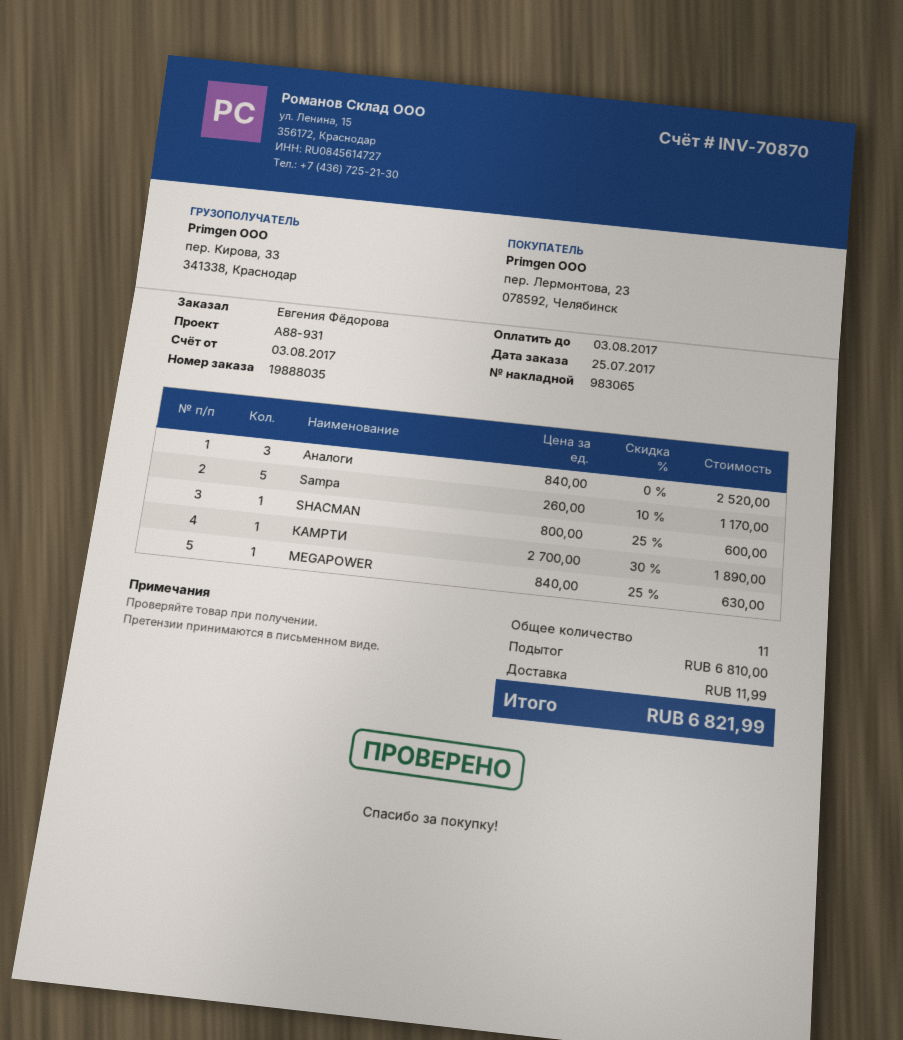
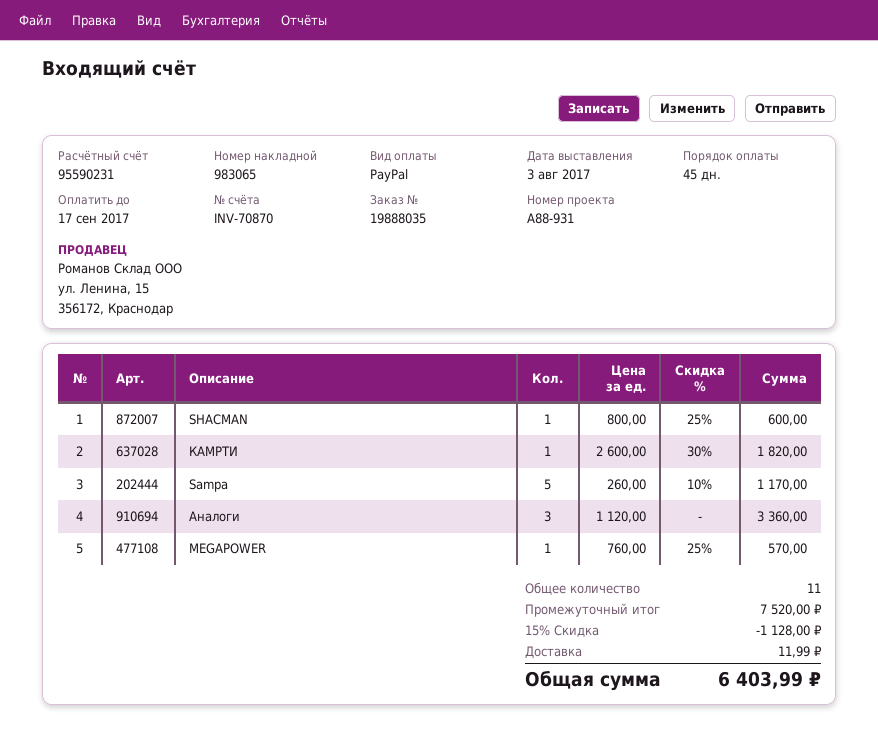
due date: 2017-08-03 -> 2017-09-17
Аналоги: 3 x 840.00 = 2520.00 -> 3 x 1120.00 = 3360.00
КАМРТИ: 1 x 2700.00 - 30% = 1890.00 -> 1 x 2600.00 - 30% = 1820.00
MEGAPOWER: 1 x 840.00 - 25% = 630.00 -> 1 x 760.00 - 25% = 570.00
subtotal: 6810.00 -> 7520.00
discount: none -> 15% = 1128.00
total: 6821.99 -> 6403.99

